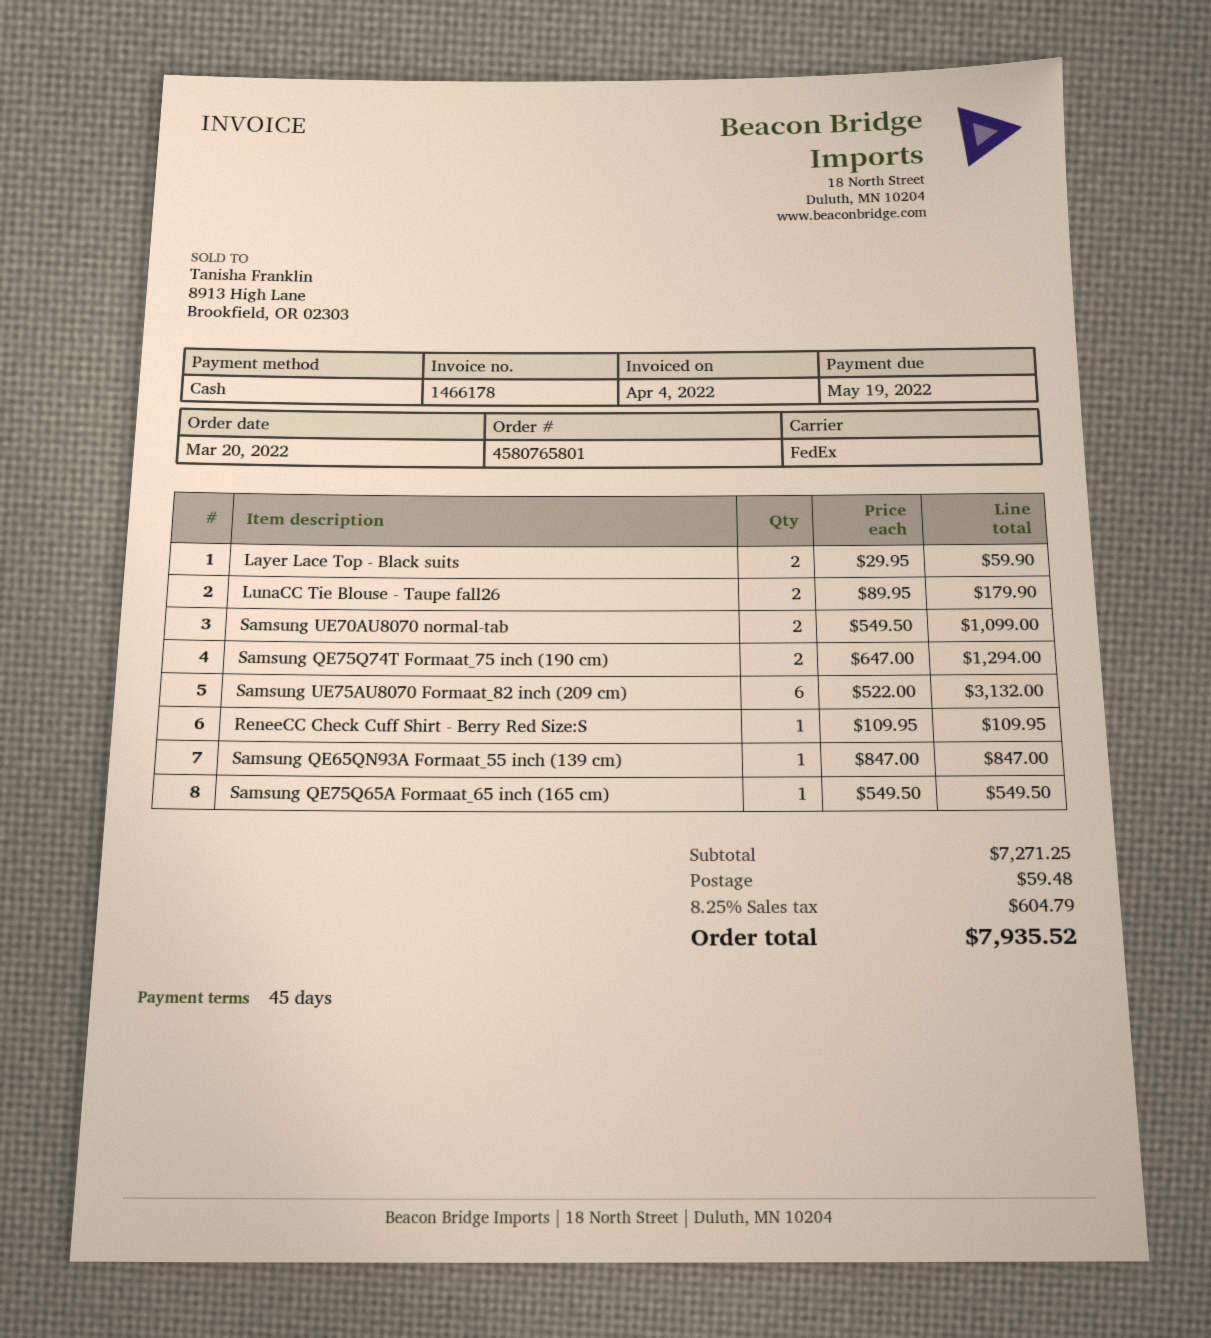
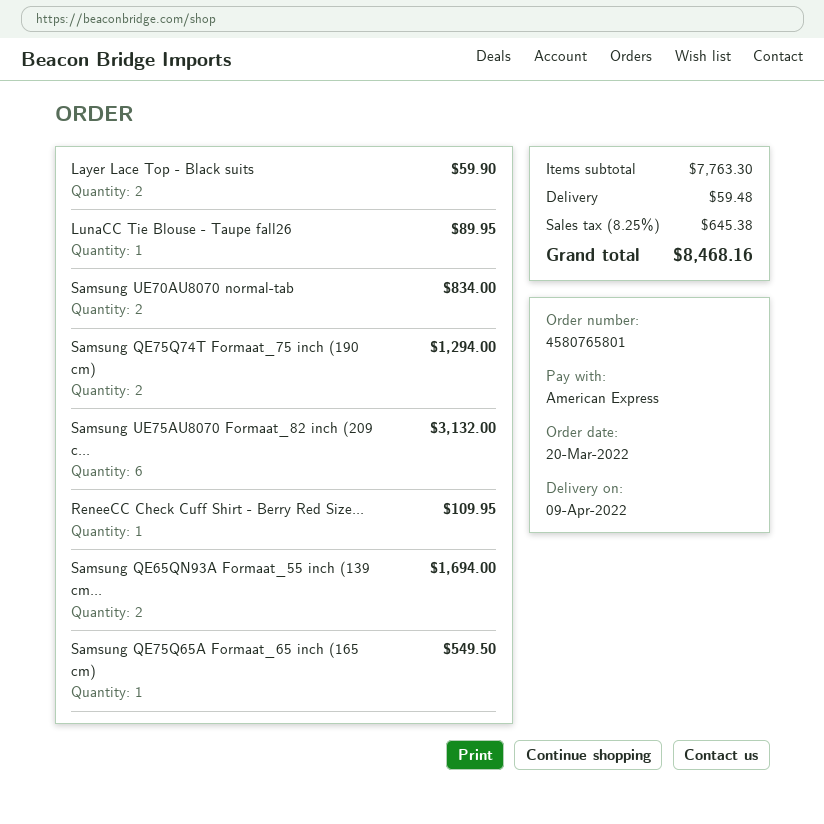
payment method: cash -> American Express
LunaCC Tie Blouse - Taupe fall26: 2 for 179.90 -> 1 for 89.95
Samsung UE70AU8070 normal-tab: 2 for 1099.00 -> 2 for 834.00
Samsung QE65QN93A Formaat_55 inch (139 cm): 1 for 847.00 -> 2 for 1694.00
subtotal: 7271.25 -> 7763.30
tax: 8.25% = 604.79 -> 8.25% = 645.38
total: 7935.52 -> 8468.16

